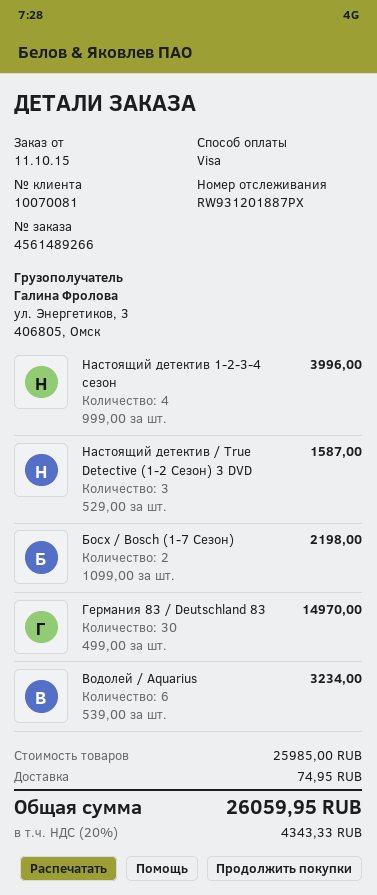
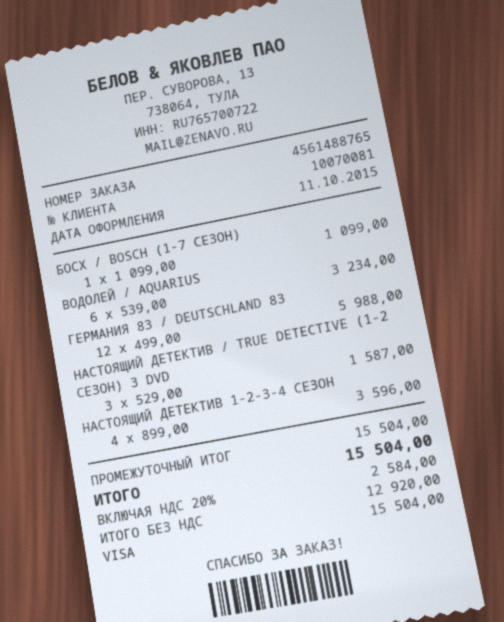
order number: 4561489266 -> 4561488765
Настоящий детектив 1-2-3-4 сезон: 4 x 999.00 = 3996.00 -> 4 x 899.00 = 3596.00
Босх / Bosch (1-7 Сезон): 2 x 1099.00 = 2198.00 -> 1 x 1099.00 = 1099.00
Германия 83 / Deutschland 83: 30 x 499.00 = 14970.00 -> 12 x 499.00 = 5988.00
subtotal: 25985.00 -> 15504.00
shipping: 74.95 -> none
tax: 20% = 4343.33 -> 20% = 2584.00
total: 26059.95 -> 15504.00

